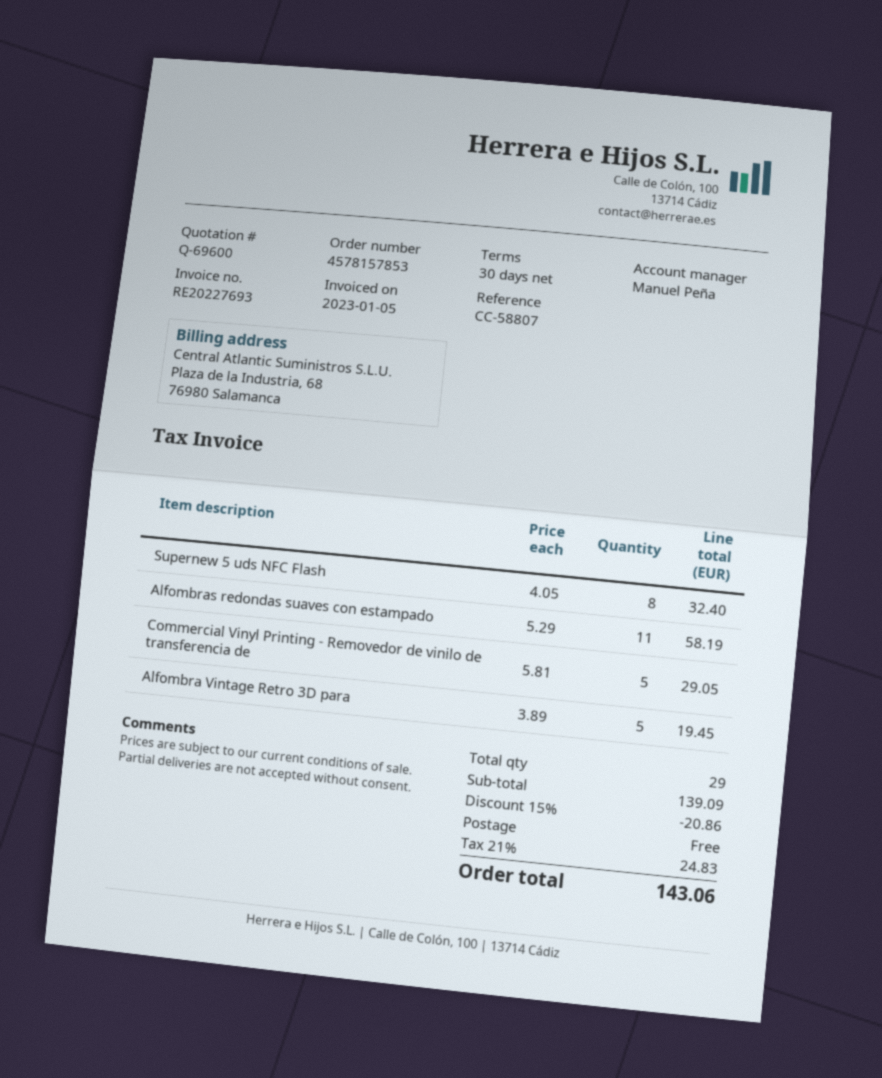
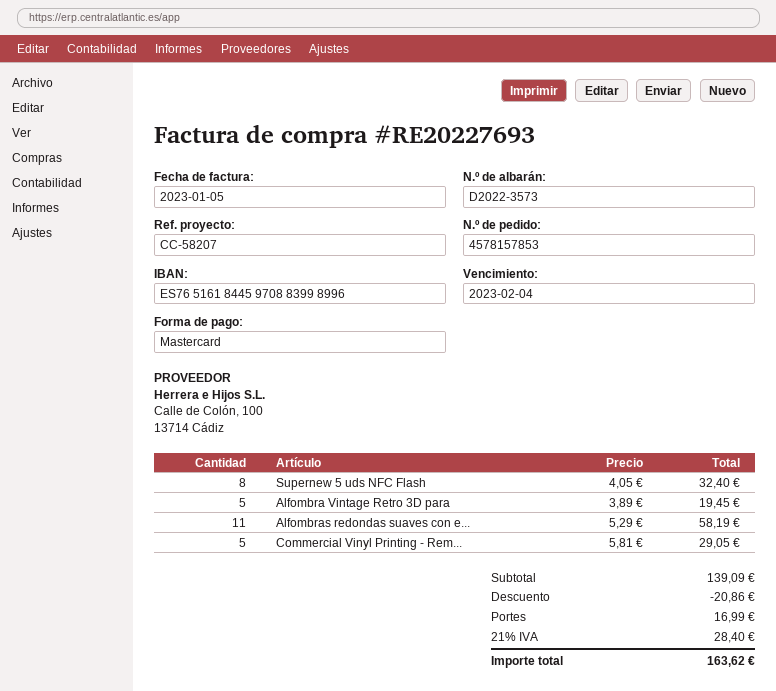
reference: CC-58807 -> CC-58207
shipping: 0.00 -> 16.99
tax: 21% = 24.83 -> 21% = 28.40
total: 143.06 -> 163.62

